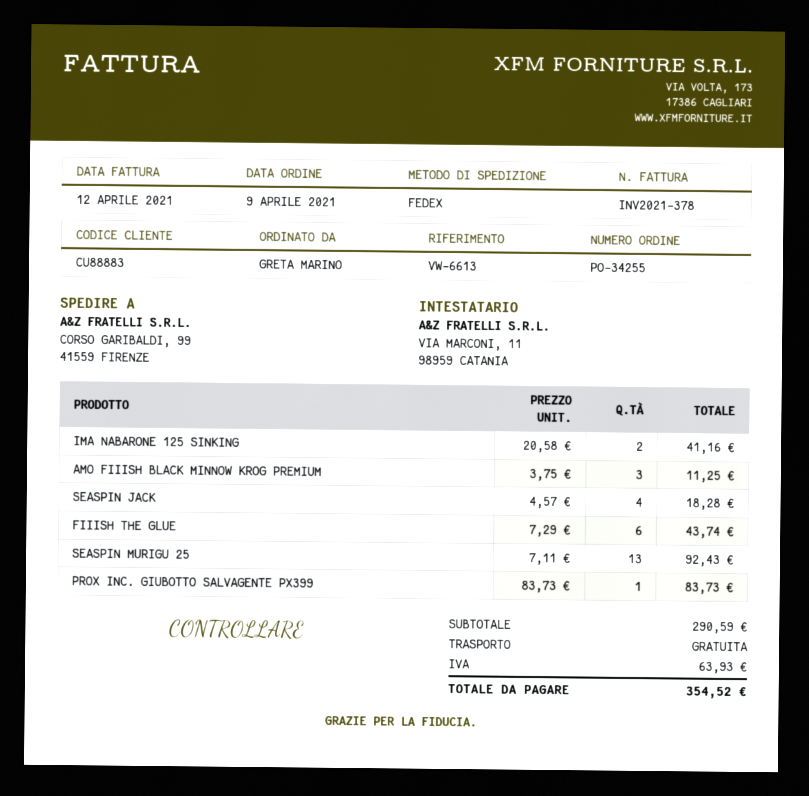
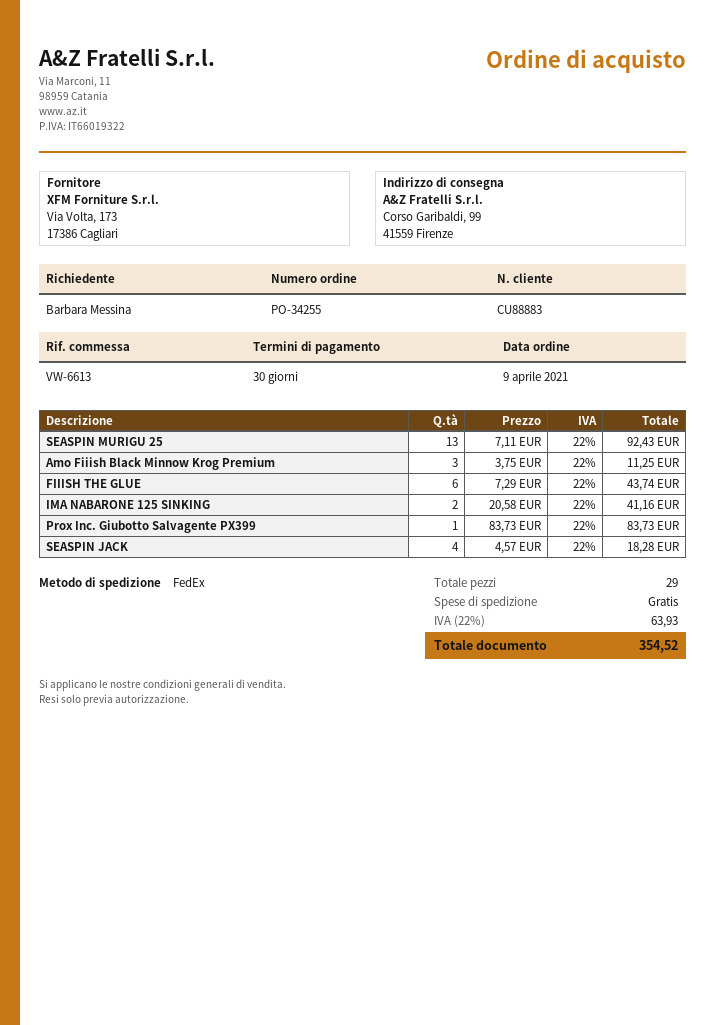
ordered by: GRETA MARINO -> Barbara Messina

